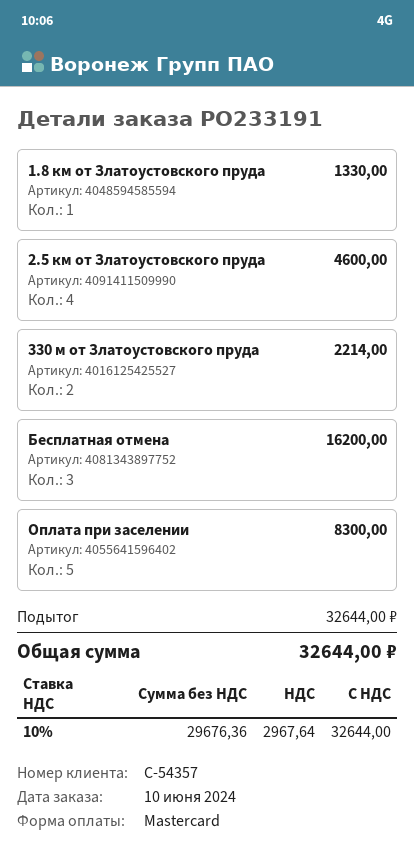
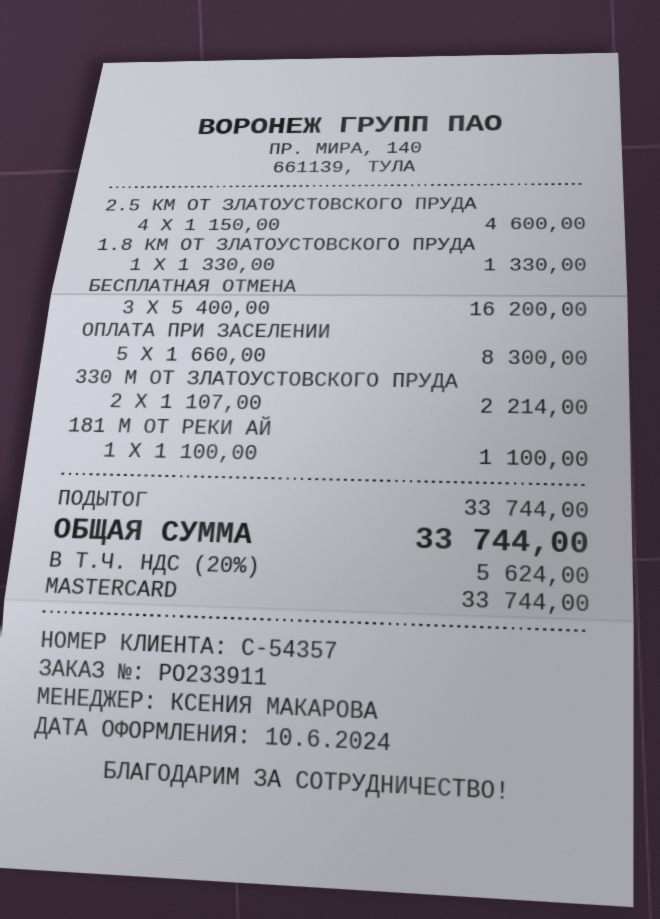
order number: PO233191 -> PO233911
181 М ОТ РЕКИ АЙ: none -> 1 for 1100.00
subtotal: 32644.00 -> 33744.00
tax: 10% = 2967.64 -> 20% = 5624.00
total: 32644.00 -> 33744.00

